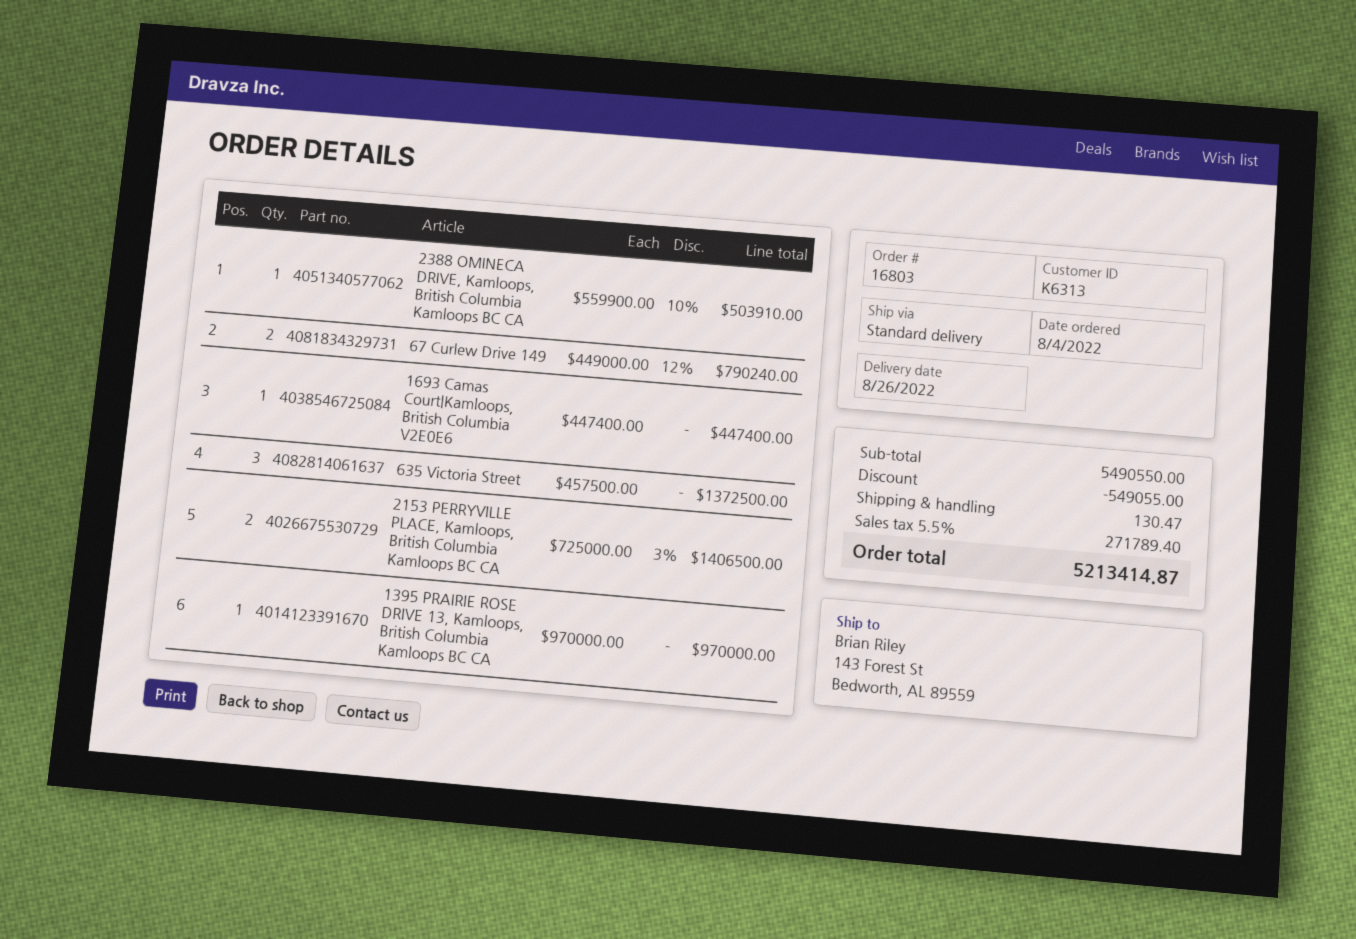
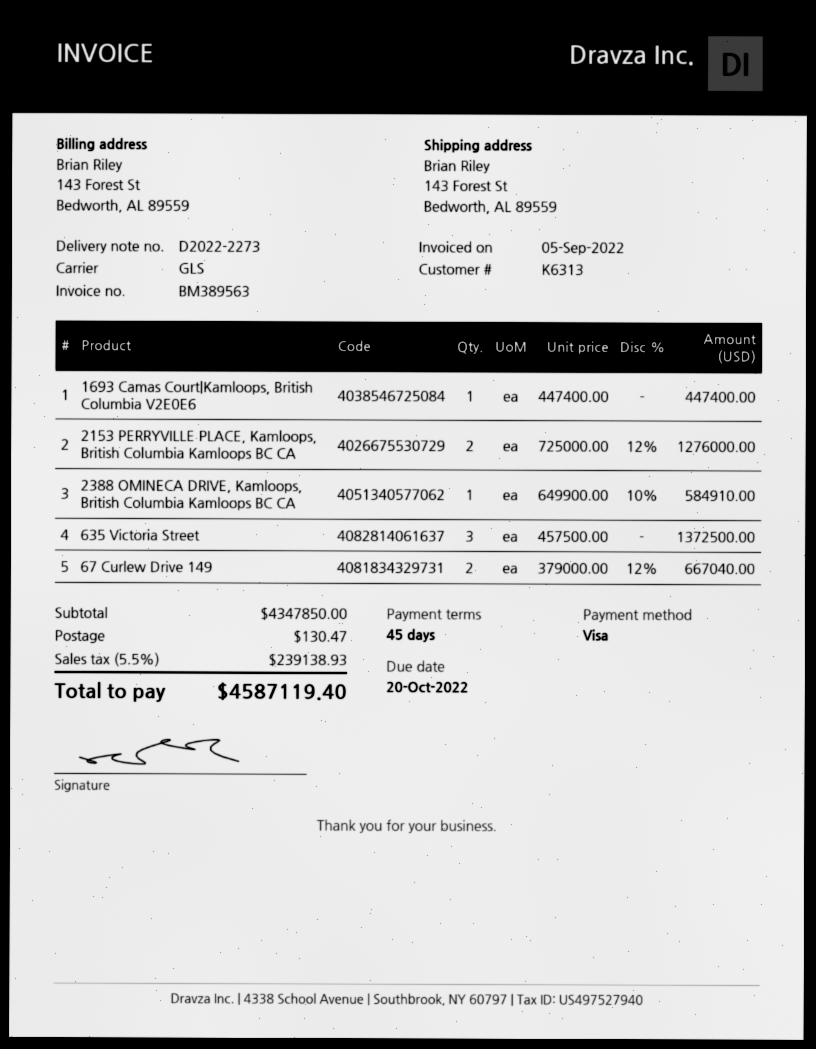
shipping method: standard -> GLS
2388 OMINECA DRIVE, Kamloops, British Columbia Kamloops BC CA: 1 x 559900.00 - 10% = 503910.00 -> 1 x 649900.00 - 10% = 584910.00
67 Curlew Drive 149: 2 x 449000.00 - 12% = 790240.00 -> 2 x 379000.00 - 12% = 667040.00
2153 PERRYVILLE PLACE, Kamloops, British Columbia Kamloops BC CA: 2 x 725000.00 - 3% = 1406500.00 -> 2 x 725000.00 - 12% = 1276000.00
1395 PRAIRIE ROSE DRIVE 13, Kamloops, British Columbia Kamloops BC CA: 1 x 970000.00 = 970000.00 -> none
subtotal: 5490550.00 -> 4347850.00
discount: 549055.00 -> none
tax: 5.5% = 271789.40 -> 5.5% = 239138.93
total: 5213414.87 -> 4587119.40

